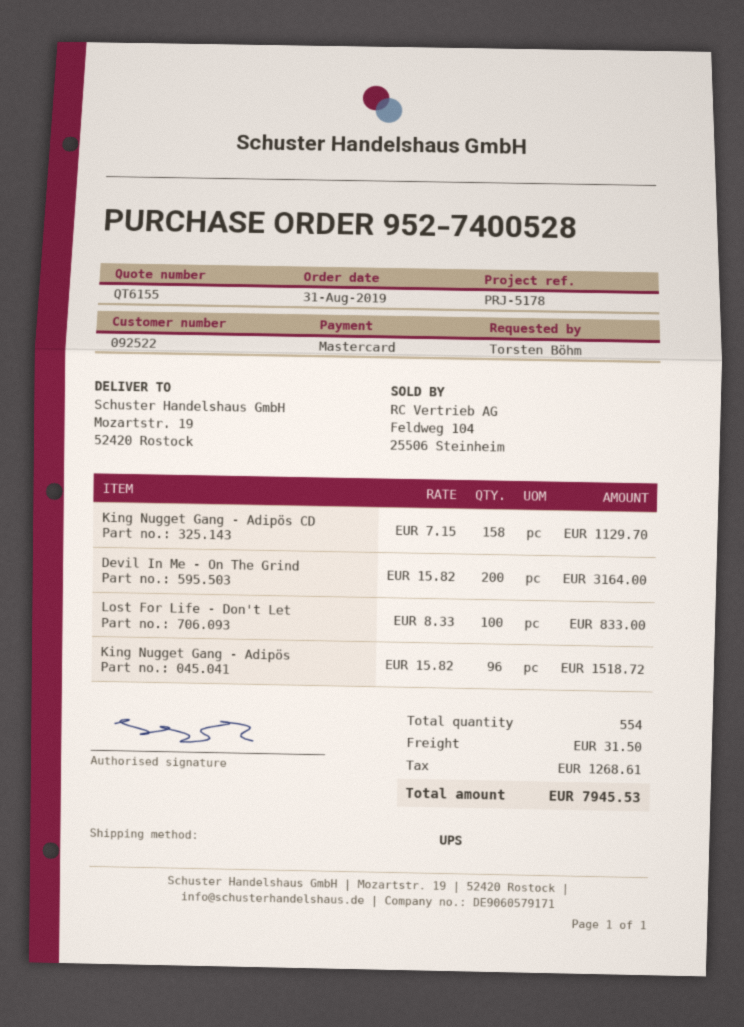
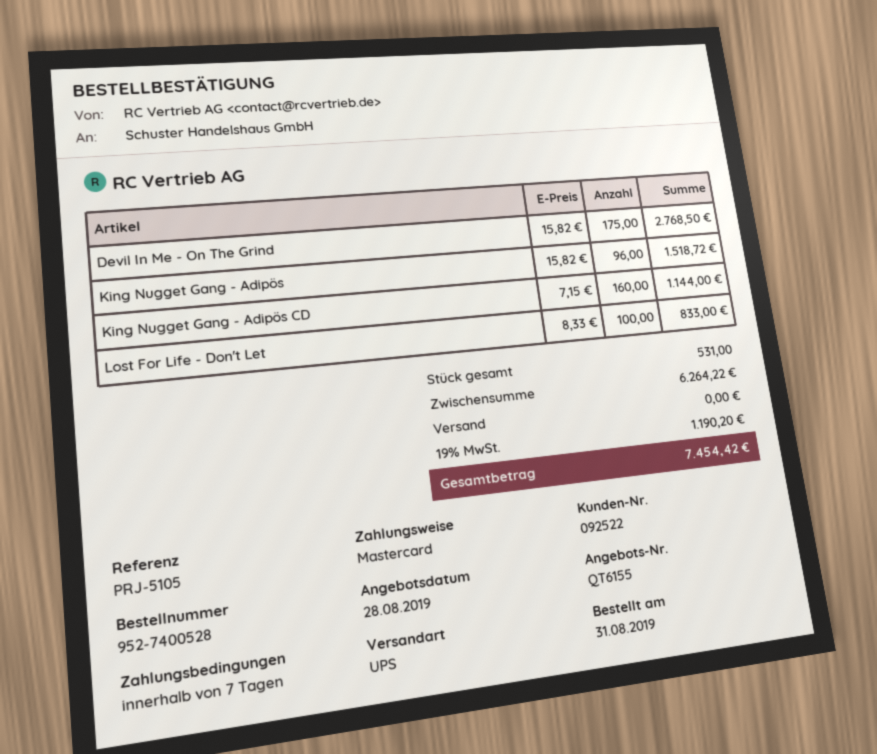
reference: PRJ-5178 -> PRJ-5105
King Nugget Gang - Adipös CD: 158 x 7.15 = 1129.70 -> 160 x 7.15 = 1144.00
Devil In Me - On The Grind: 200 x 15.82 = 3164.00 -> 175 x 15.82 = 2768.50
total quantity: 554 -> 531
shipping: 31.50 -> 0.00
tax: 1268.61 -> 1190.20
total: 7945.53 -> 7454.42

